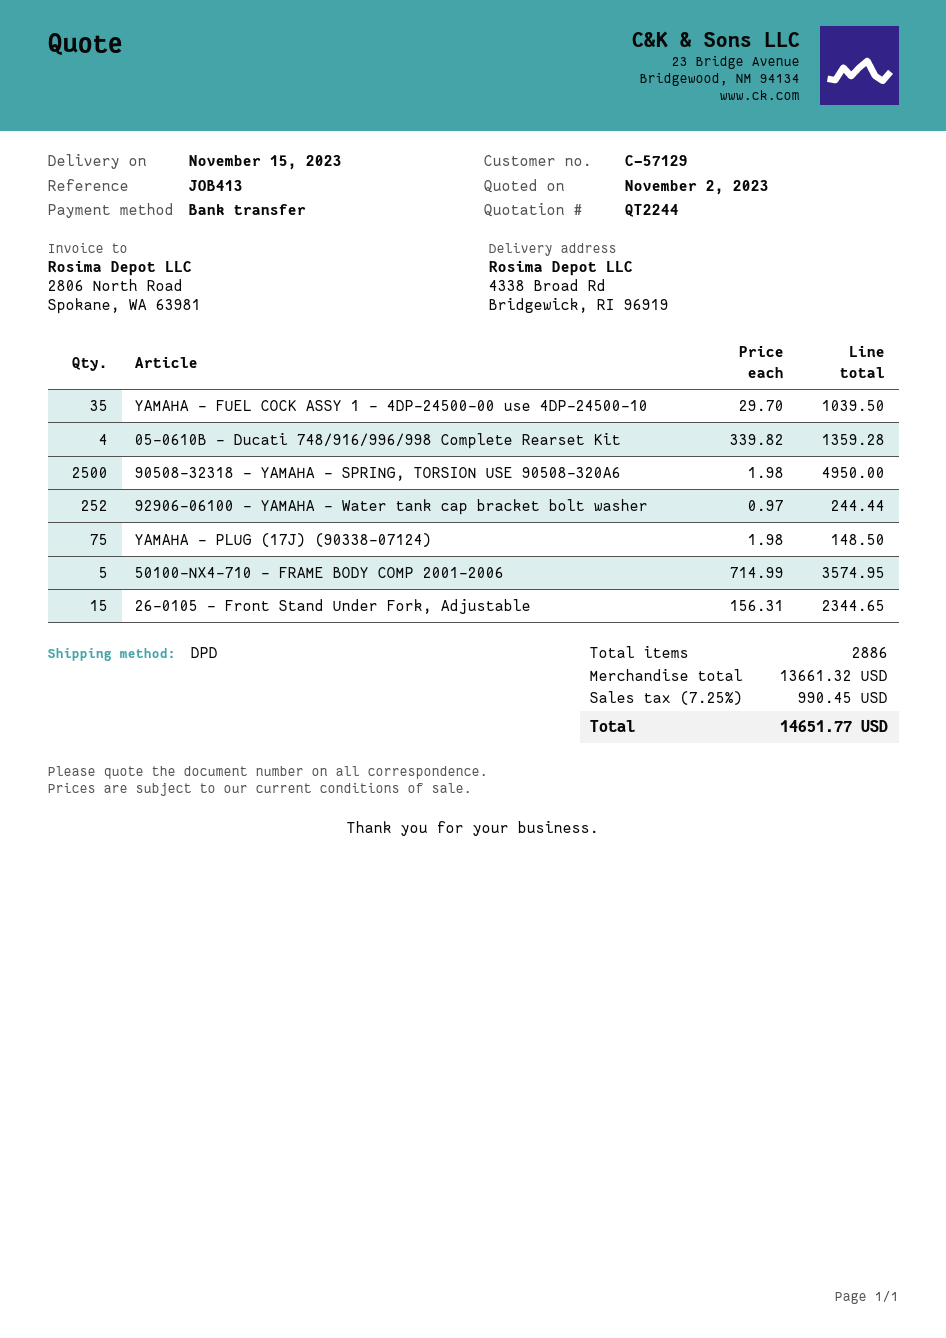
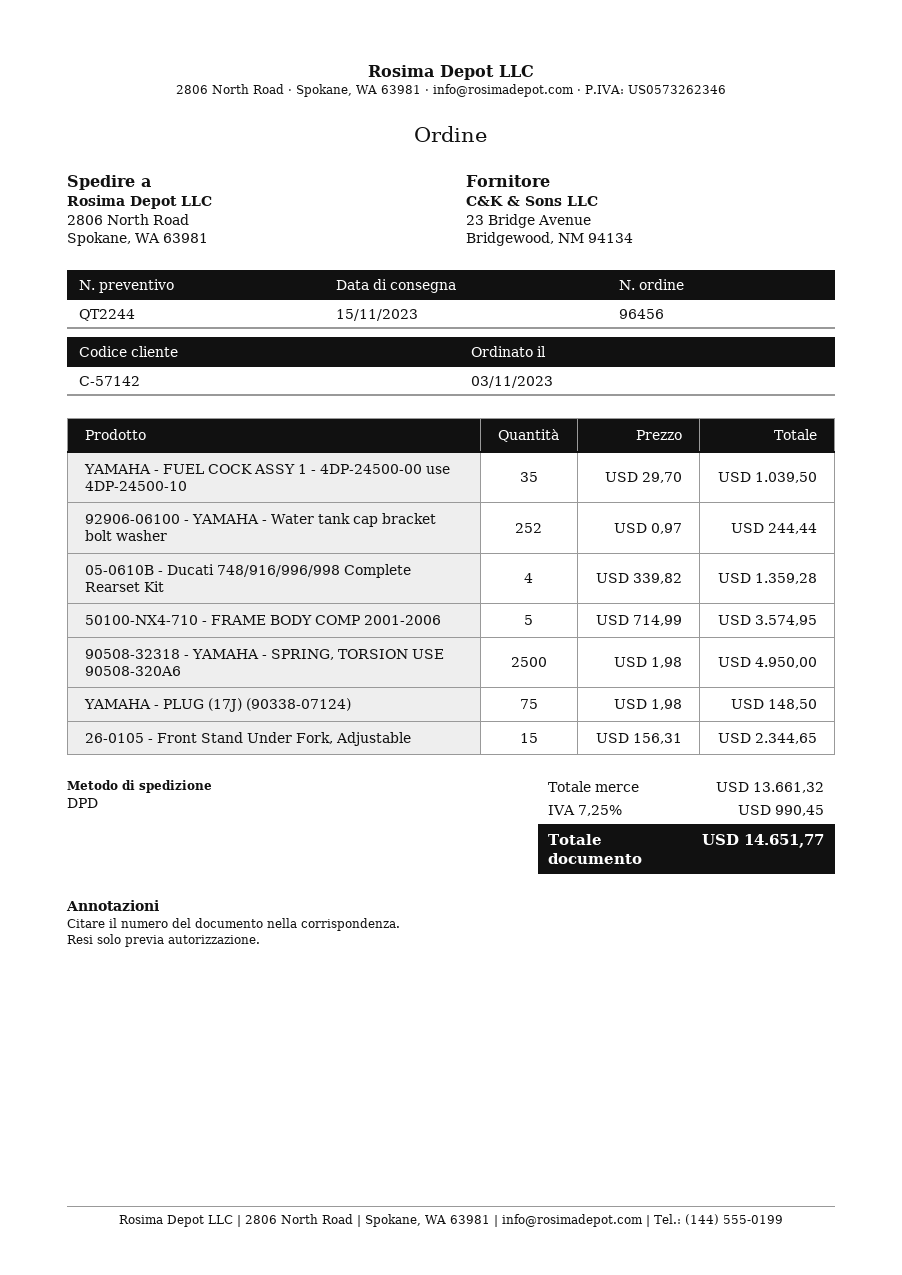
customer number: C-57129 -> C-57142
ship to: 4338 Broad Rd, Bridgewick, RI 96919 -> 2806 North Road, Spokane, WA 63981

